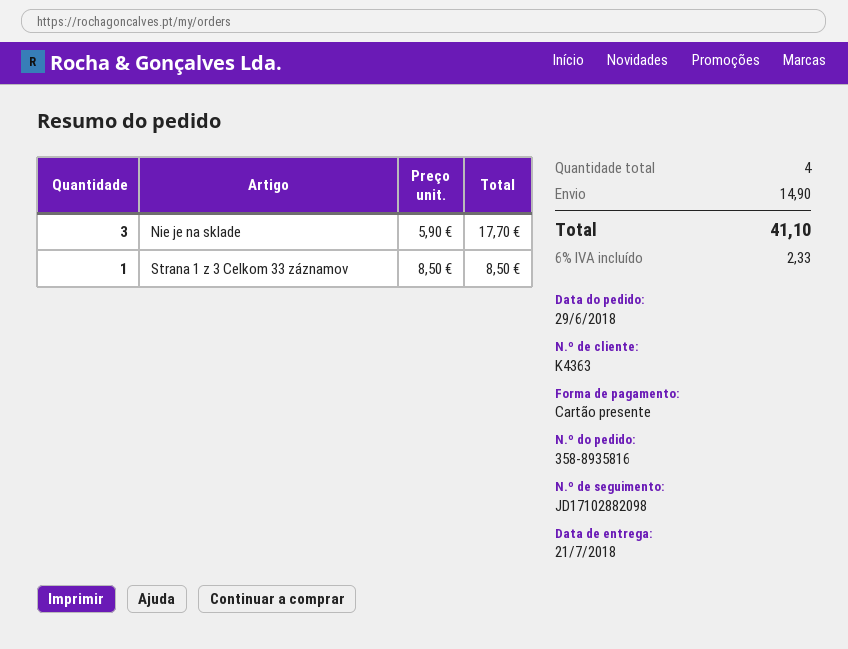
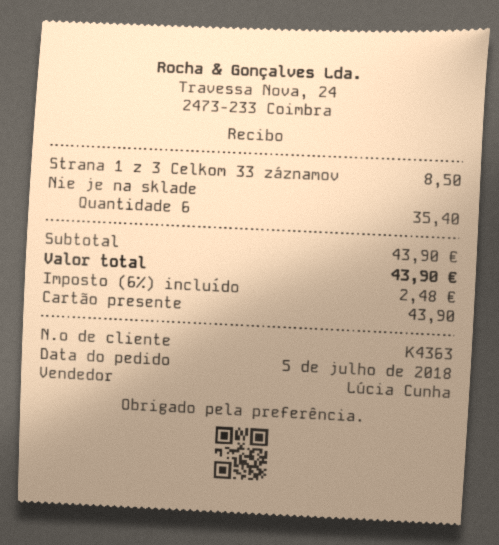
order date: 2018-06-29 -> 2018-07-05
Nie je na sklade: 3 for 17.70 -> 6 for 35.40
shipping: 14.90 -> none
tax: 6% = 2.33 -> 6% = 2.48
total: 41.10 -> 43.90

